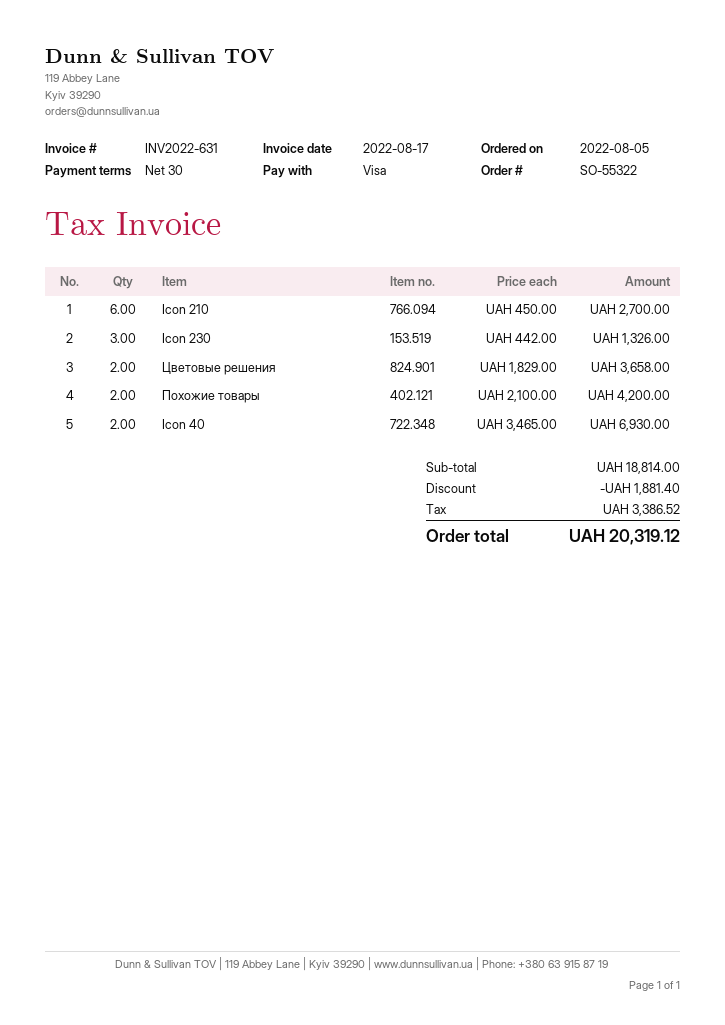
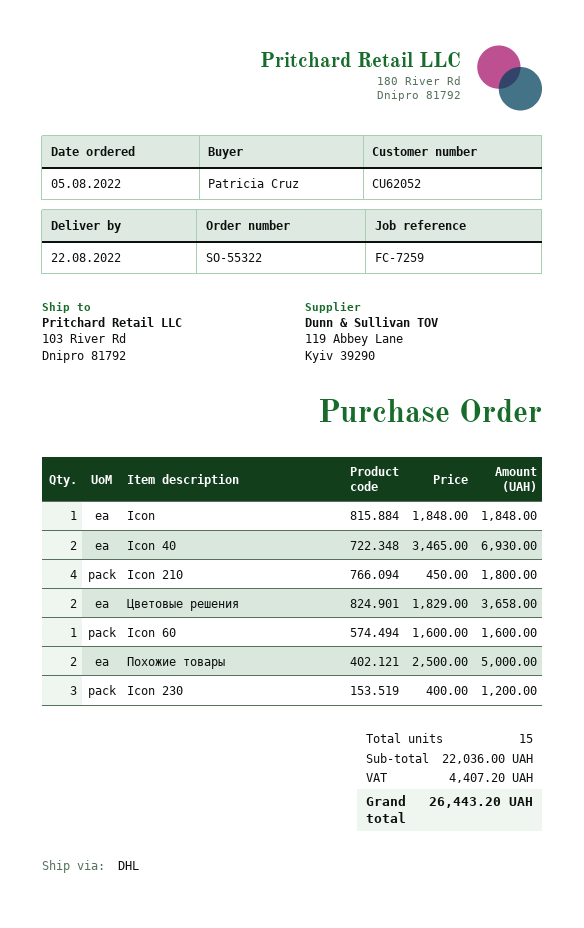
Icon 210: 6 x 450.00 = 2700.00 -> 4 x 450.00 = 1800.00
Icon 230: 3 x 442.00 = 1326.00 -> 3 x 400.00 = 1200.00
Похожие товары: 2 x 2100.00 = 4200.00 -> 2 x 2500.00 = 5000.00
Icon: none -> 1 x 1848.00 = 1848.00
Icon 60: none -> 1 x 1600.00 = 1600.00
subtotal: 18814.00 -> 22036.00
discount: 1881.40 -> none
tax: 3386.52 -> 4407.20
total: 20319.12 -> 26443.20

